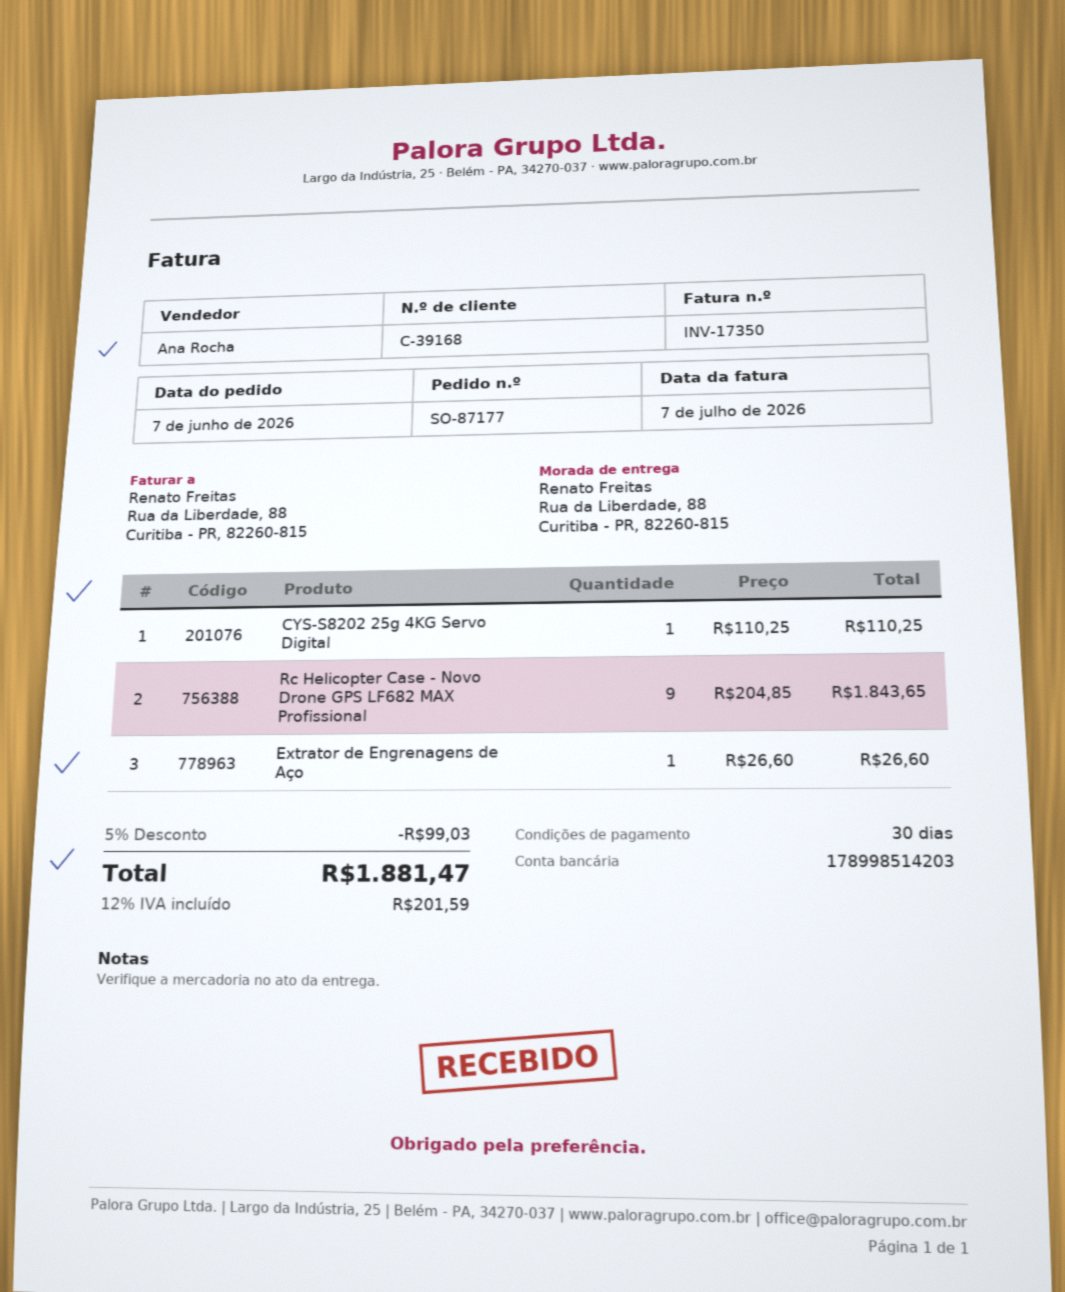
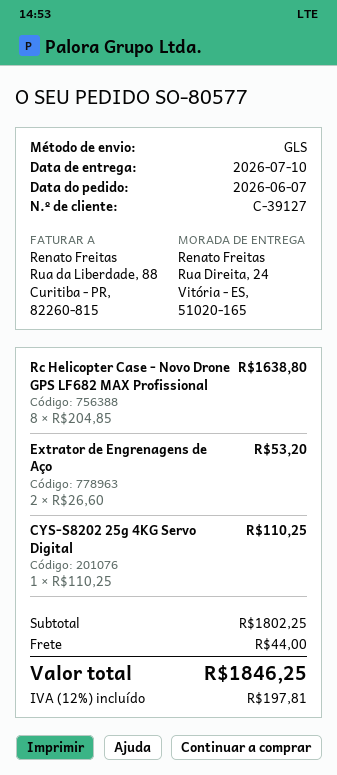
order number: SO-87177 -> SO-80577
customer number: C-39168 -> C-39127
ship to: Rua da Liberdade, 88, Curitiba - PR, 82260-815 -> Rua Direita, 24, Vitória - ES, 51020-165
Rc Helicopter Case - Novo Drone GPS LF682 MAX Profissional: 9 x 204.85 = 1843.65 -> 8 x 204.85 = 1638.80
Extrator de Engrenagens de Aço: 1 x 26.60 = 26.60 -> 2 x 26.60 = 53.20
discount: 5% = 99.03 -> none
shipping: none -> 44.00
tax: 12% = 201.59 -> 12% = 197.81
total: 1881.47 -> 1846.25

